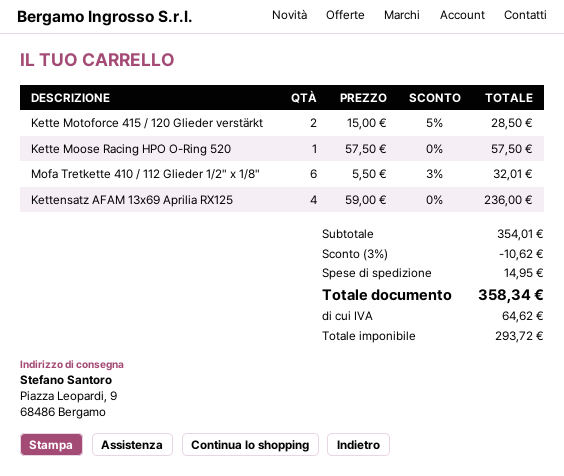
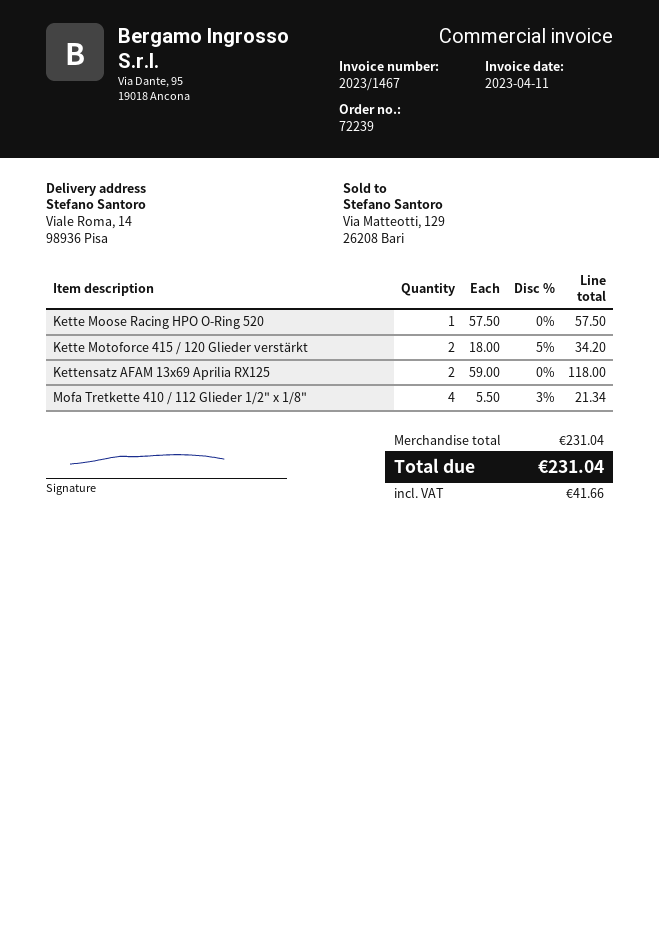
ship to: Piazza Leopardi, 9, 68486 Bergamo -> Viale Roma, 14, 98936 Pisa
Kette Motoforce 415 / 120 Glieder verstärkt: 2 x 15.00 - 5% = 28.50 -> 2 x 18.00 - 5% = 34.20
Mofa Tretkette 410 / 112 Glieder 1/2" x 1/8": 6 x 5.50 - 3% = 32.01 -> 4 x 5.50 - 3% = 21.34
Kettensatz AFAM 13x69 Aprilia RX125: 4 x 59.00 = 236.00 -> 2 x 59.00 = 118.00
subtotal: 354.01 -> 231.04
discount: 3% = 10.62 -> none
shipping: 14.95 -> none
tax: 64.62 -> 41.66
total: 358.34 -> 231.04

